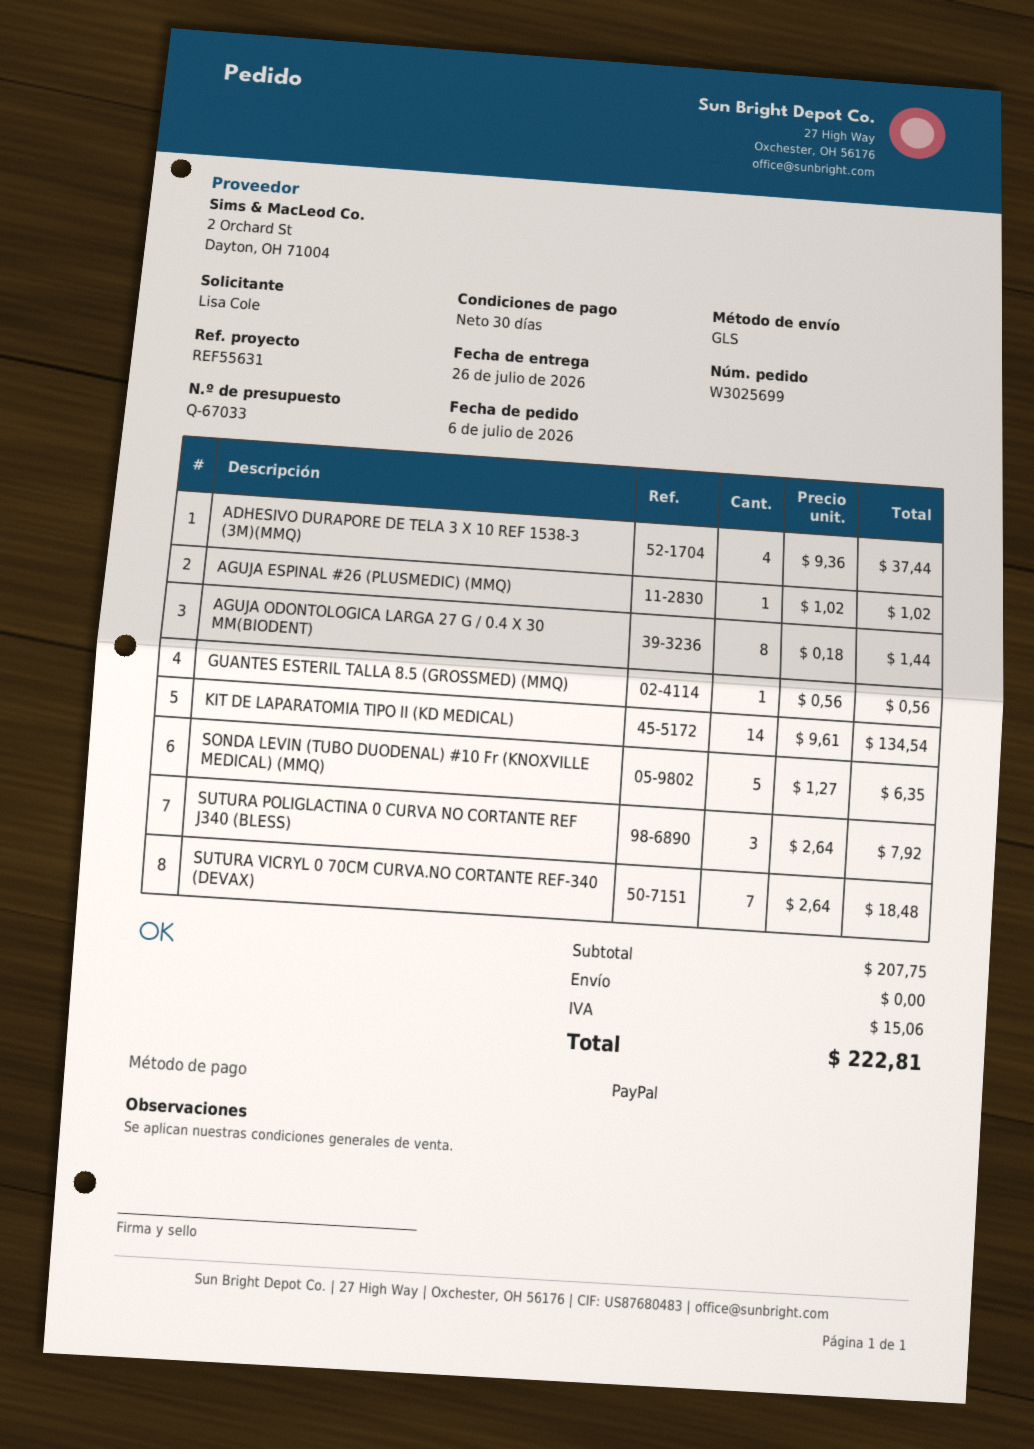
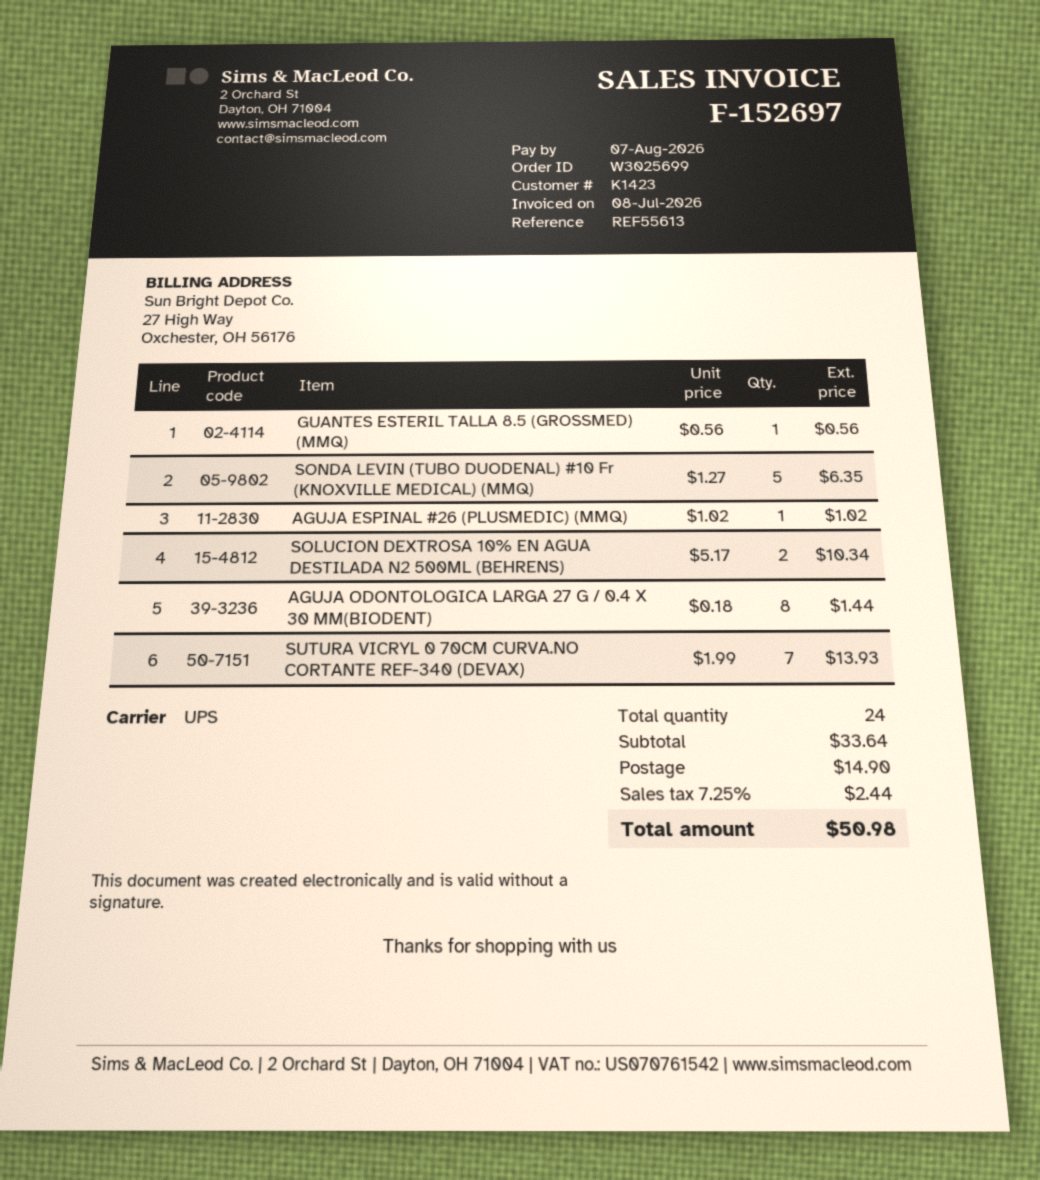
reference: REF55631 -> REF55613
shipping method: GLS -> UPS
ADHESIVO DURAPORE DE TELA 3 X 10 REF 1538-3 (3M)(MMQ): 4 x 9.36 = 37.44 -> none
KIT DE LAPARATOMIA TIPO II (KD MEDICAL): 14 x 9.61 = 134.54 -> none
SUTURA POLIGLACTINA 0 CURVA NO CORTANTE REF J340 (BLESS): 3 x 2.64 = 7.92 -> none
SUTURA VICRYL 0 70CM CURVA.NO CORTANTE REF-340 (DEVAX): 7 x 2.64 = 18.48 -> 7 x 1.99 = 13.93
SOLUCION DEXTROSA 10% EN AGUA DESTILADA N2 500ML (BEHRENS): none -> 2 x 5.17 = 10.34
subtotal: 207.75 -> 33.64
shipping: 0.00 -> 14.90
tax: 15.06 -> 2.44
total: 222.81 -> 50.98

